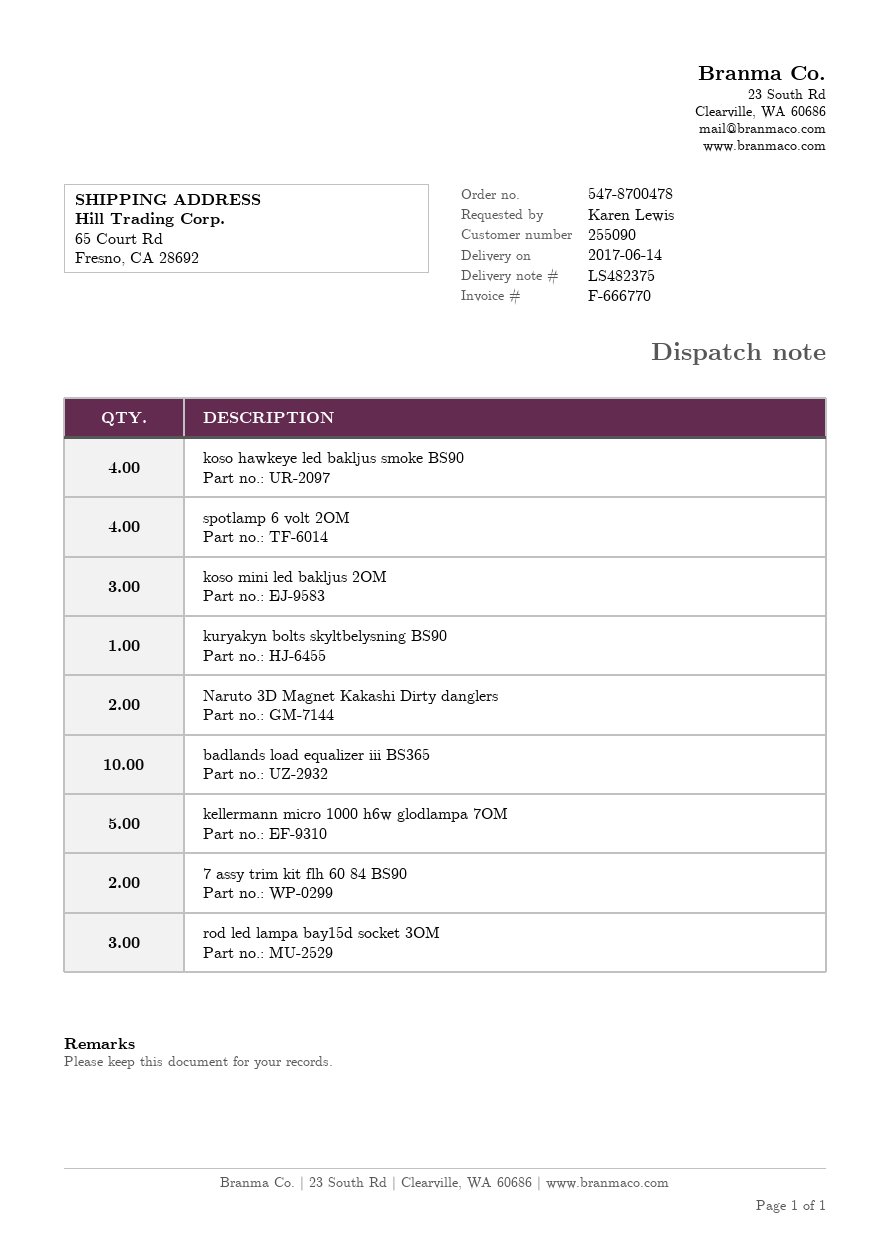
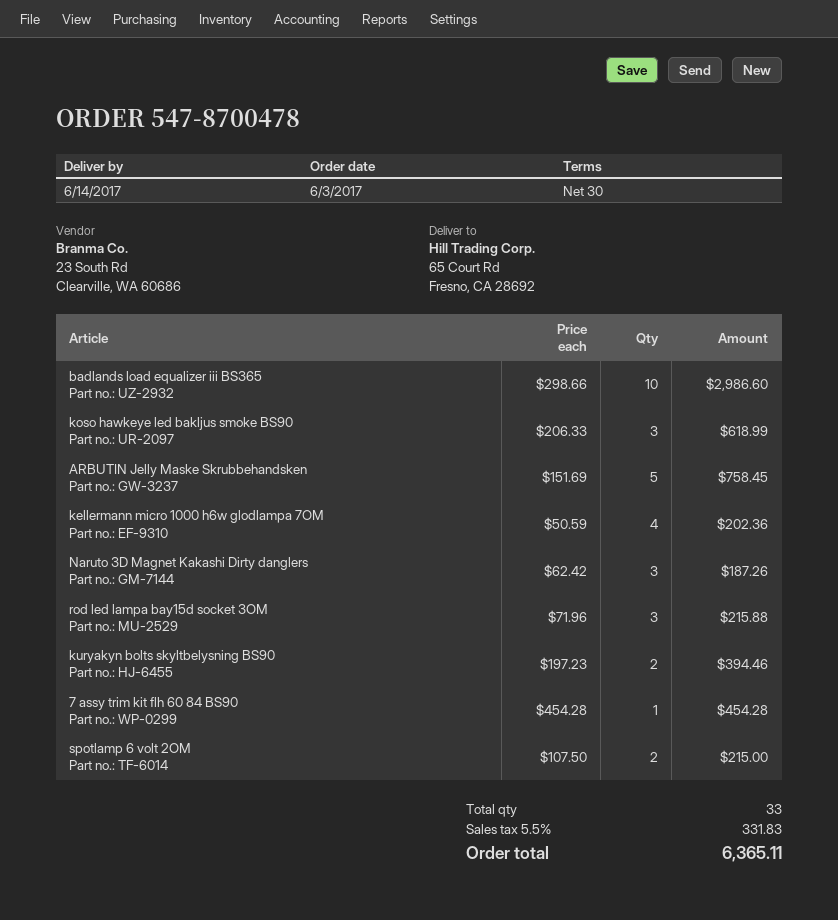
koso hawkeye led bakljus smoke BS90: 4 -> 3
spotlamp 6 volt 2OM: 4 -> 2
koso mini led bakljus 2OM: 3 -> none
kuryakyn bolts skyltbelysning BS90: 1 -> 2
Naruto 3D Magnet Kakashi Dirty danglers: 2 -> 3
kellermann micro 1000 h6w glodlampa 7OM: 5 -> 4
7 assy trim kit flh 60 84 BS90: 2 -> 1
ARBUTIN Jelly Maske Skrubbehandsken: none -> 5

